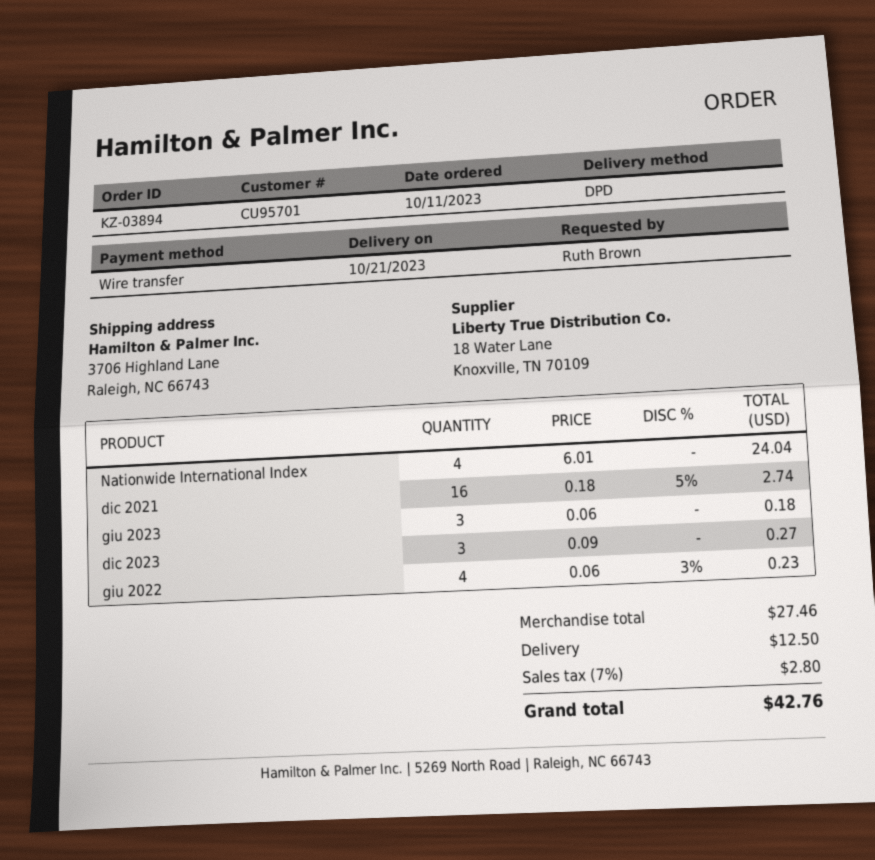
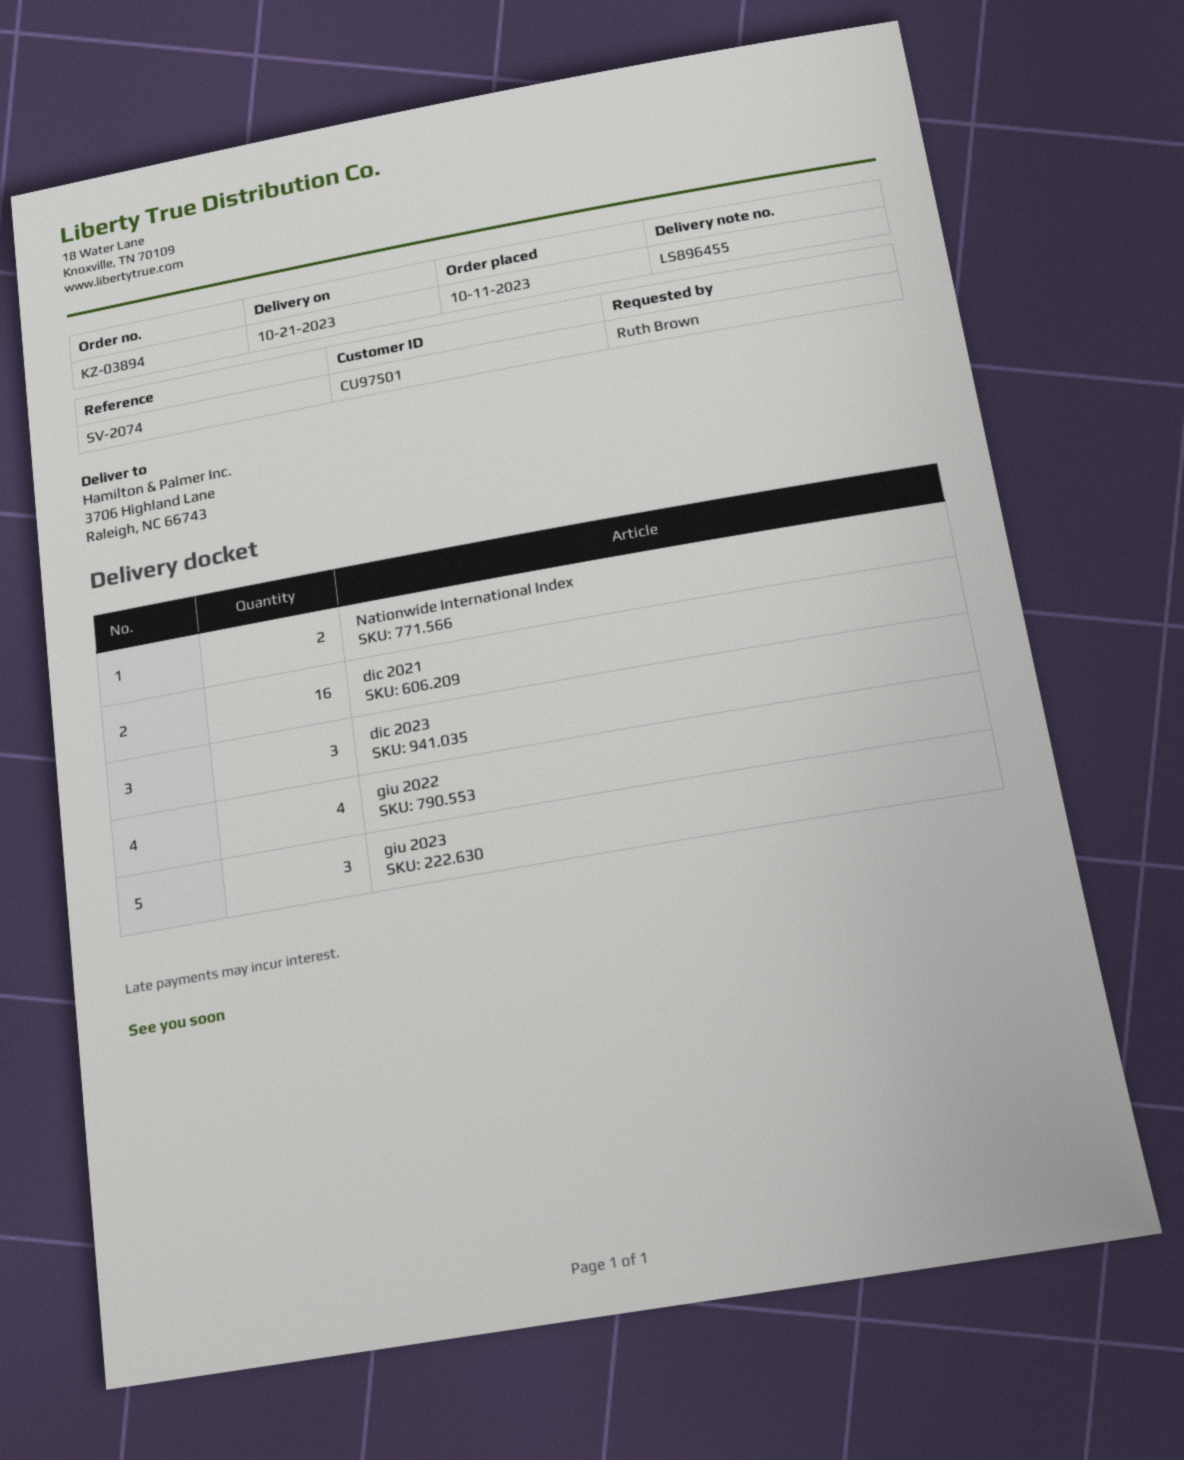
customer number: CU95701 -> CU97501
Nationwide International Index: 4 -> 2

